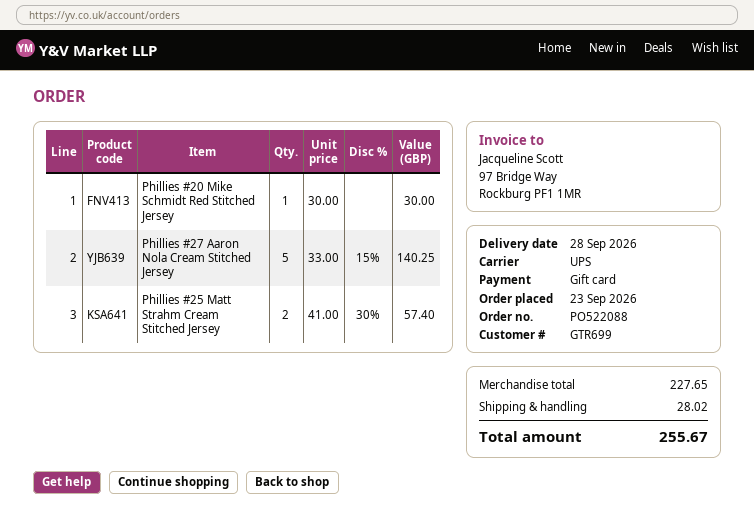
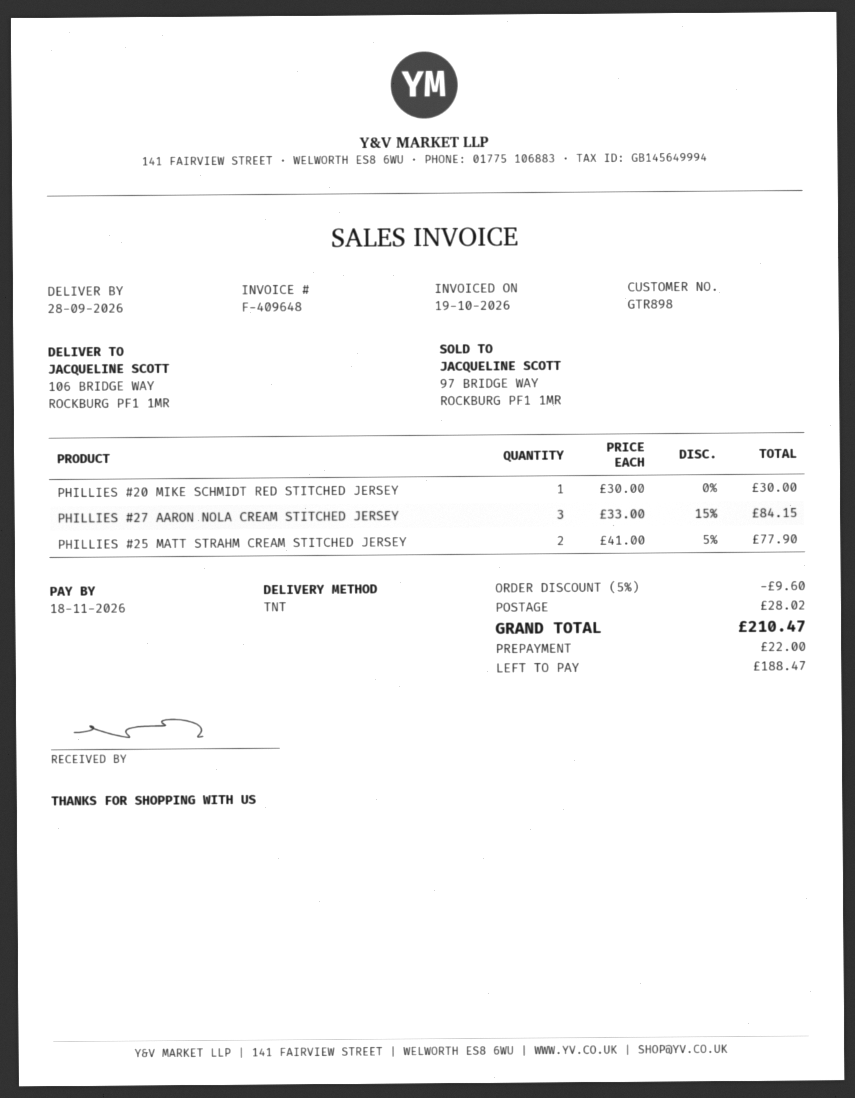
customer number: GTR699 -> GTR898
shipping method: UPS -> TNT
Phillies #27 Aaron Nola Cream Stitched Jersey: 5 x 33.00 - 15% = 140.25 -> 3 x 33.00 - 15% = 84.15
Phillies #25 Matt Strahm Cream Stitched Jersey: 2 x 41.00 - 30% = 57.40 -> 2 x 41.00 - 5% = 77.90
discount: none -> 5% = 9.60
total: 255.67 -> 210.47

